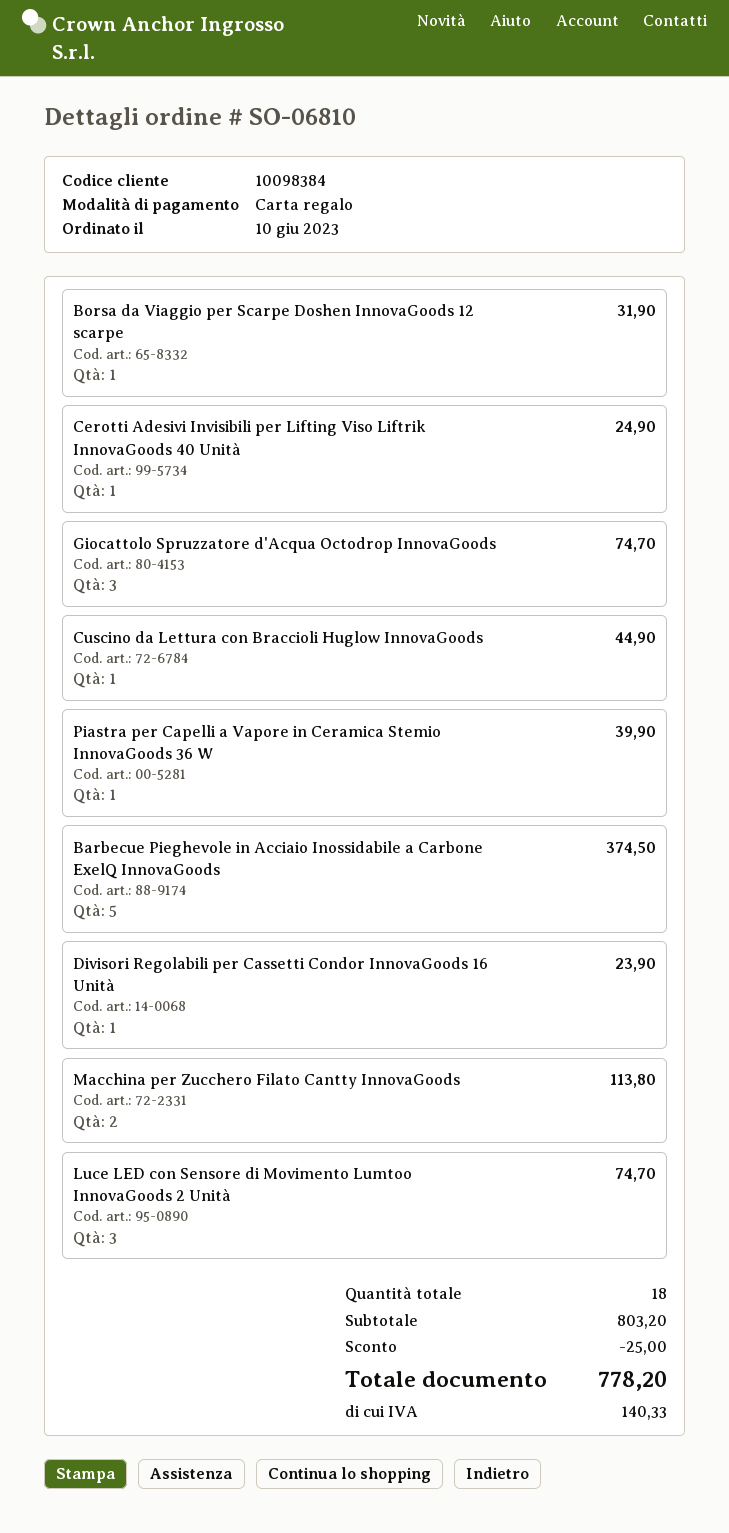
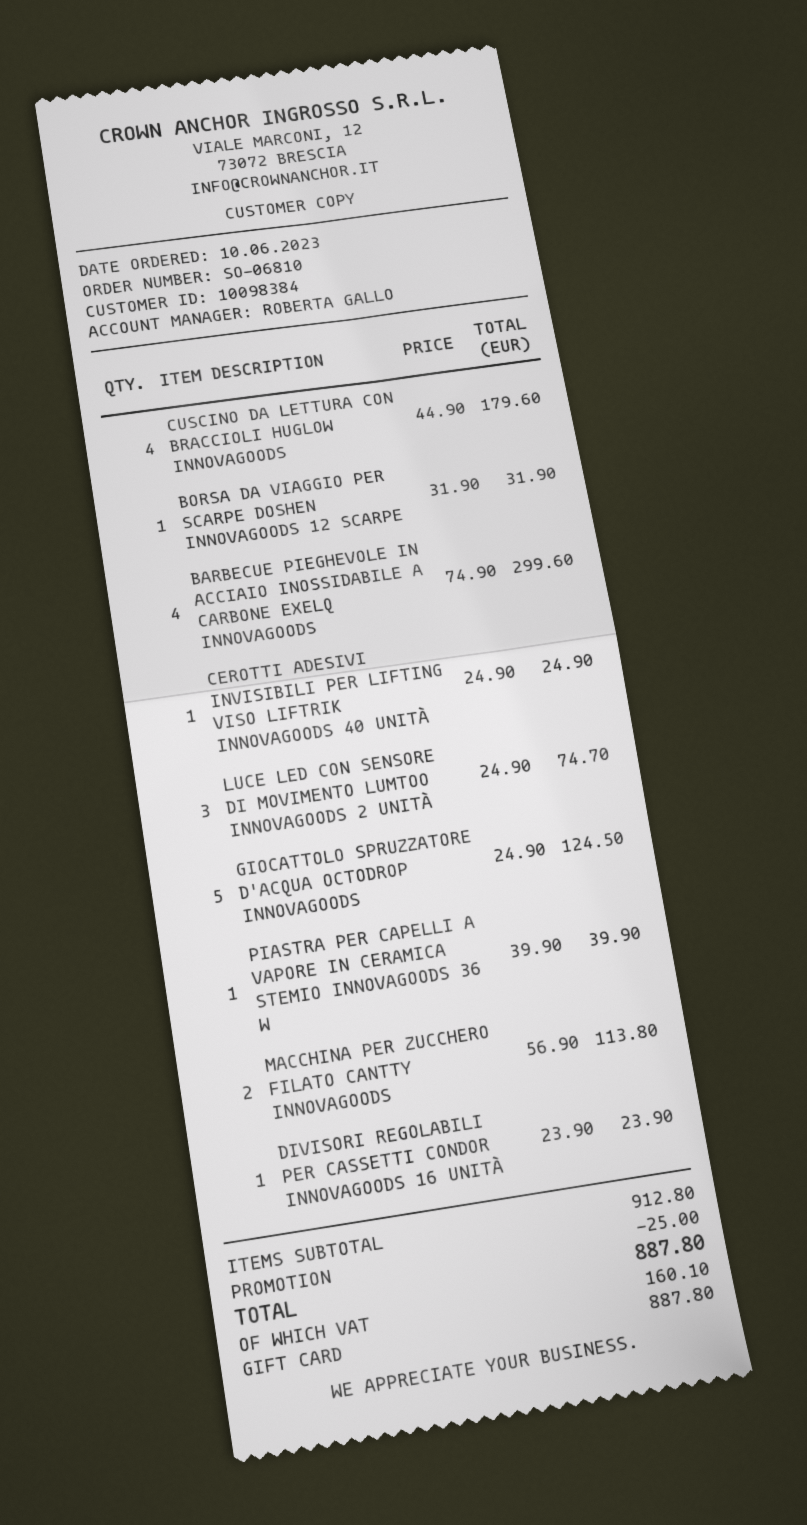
Giocattolo Spruzzatore d'Acqua Octodrop InnovaGoods: 3 for 74.70 -> 5 for 124.50
Cuscino da Lettura con Braccioli Huglow InnovaGoods: 1 for 44.90 -> 4 for 179.60
Barbecue Pieghevole in Acciaio Inossidabile a Carbone ExelQ InnovaGoods: 5 for 374.50 -> 4 for 299.60
subtotal: 803.20 -> 912.80
tax: 140.33 -> 160.10
total: 778.20 -> 887.80

